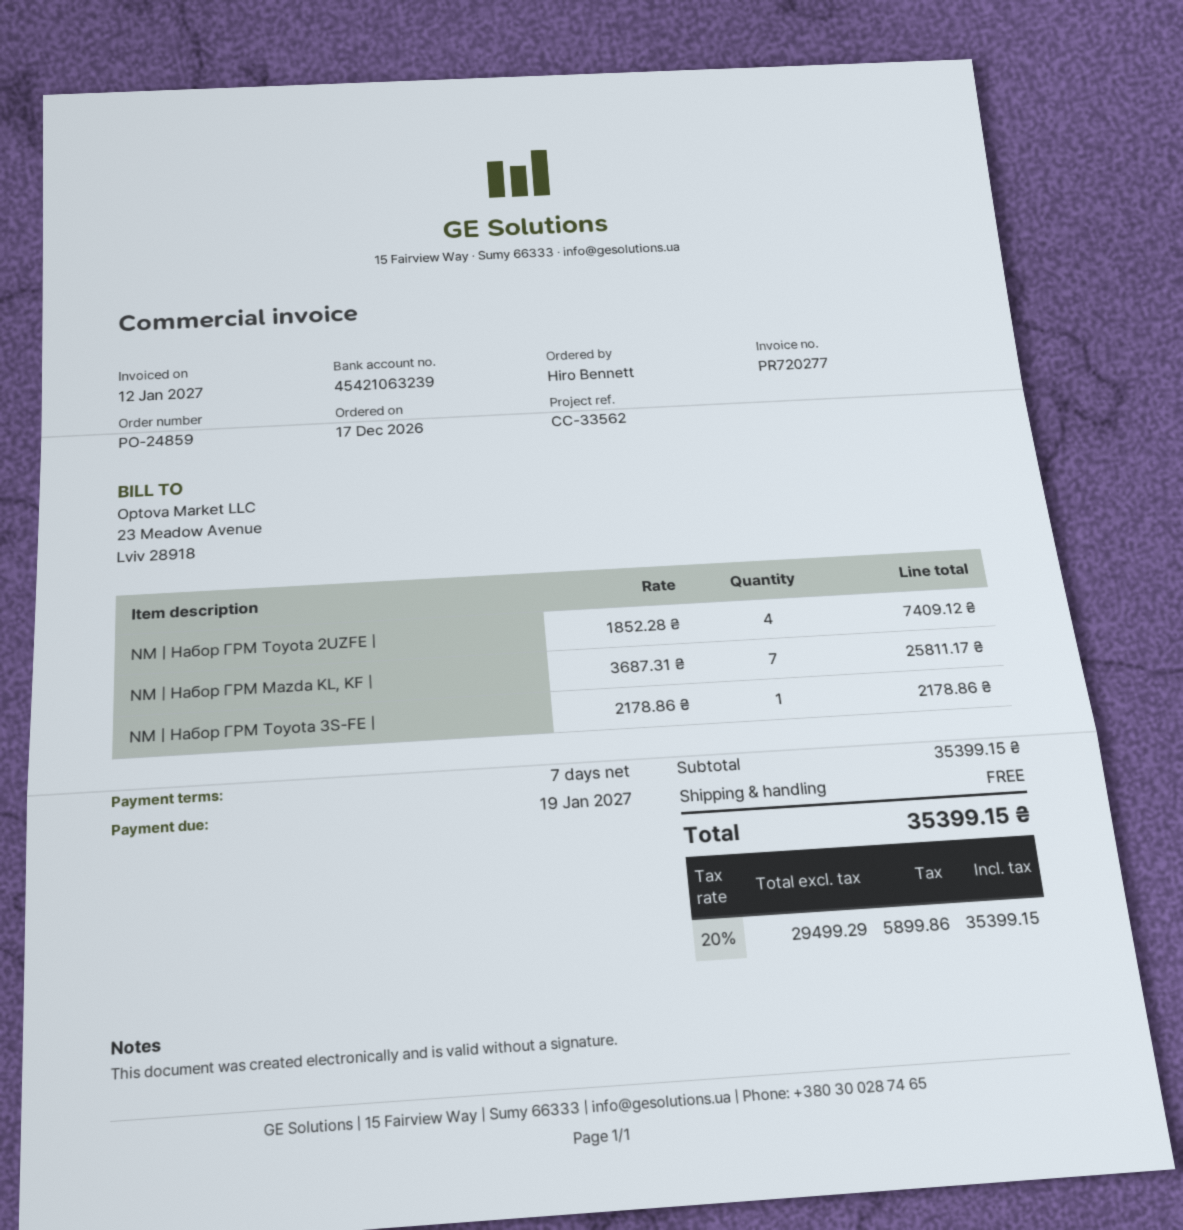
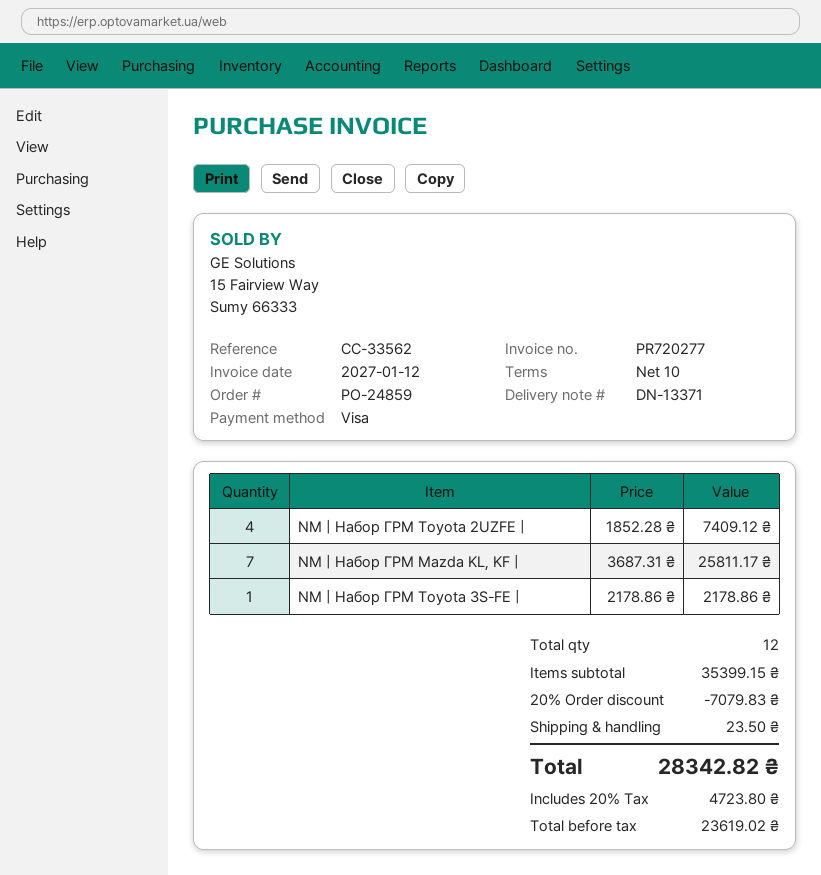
payment terms: 7 days -> 10 days
discount: none -> 20% = 7079.83
shipping: 0.00 -> 23.50
net: 29499.29 -> 23619.02
tax: 20% = 5899.86 -> 20% = 4723.80
total: 35399.15 -> 28342.82

